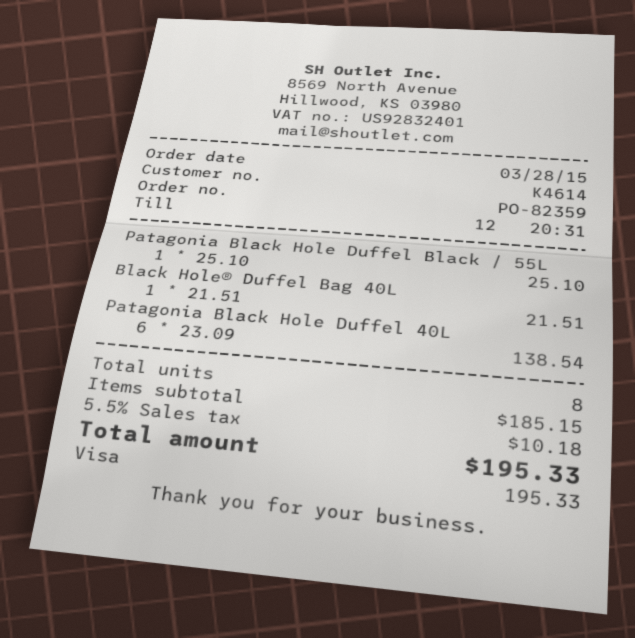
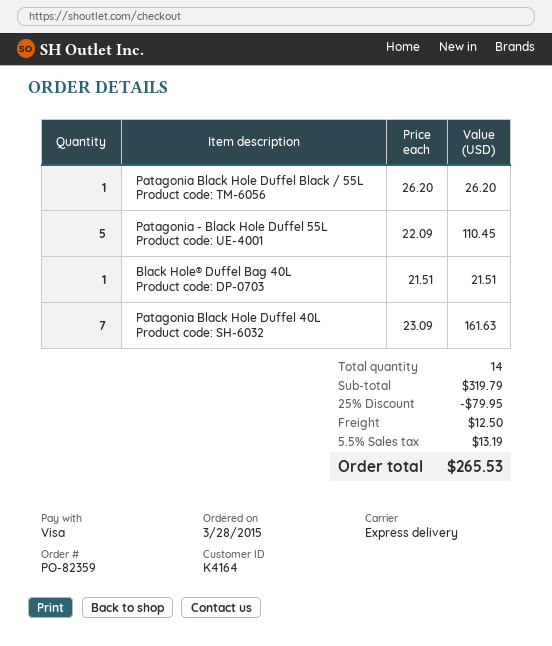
customer number: K4614 -> K4164
Patagonia Black Hole Duffel Black / 55L: 1 x 25.10 = 25.10 -> 1 x 26.20 = 26.20
Patagonia Black Hole Duffel 40L: 6 x 23.09 = 138.54 -> 7 x 23.09 = 161.63
Patagonia - Black Hole Duffel 55L: none -> 5 x 22.09 = 110.45
total quantity: 8 -> 14
subtotal: 185.15 -> 319.79
discount: none -> 25% = 79.95
shipping: none -> 12.50
tax: 5.5% = 10.18 -> 5.5% = 13.19
total: 195.33 -> 265.53

